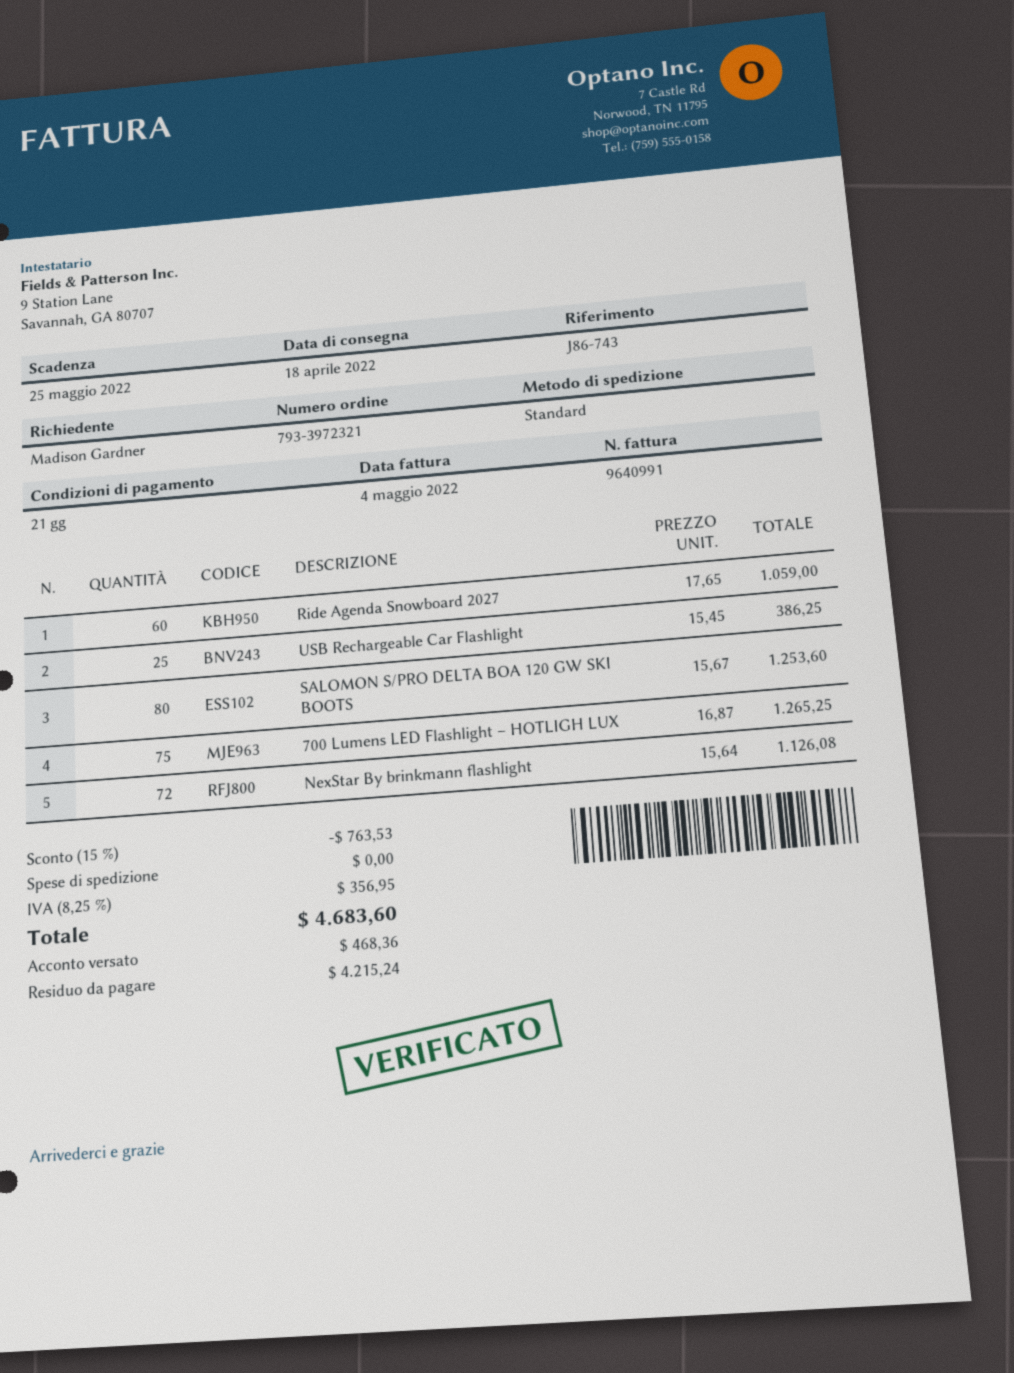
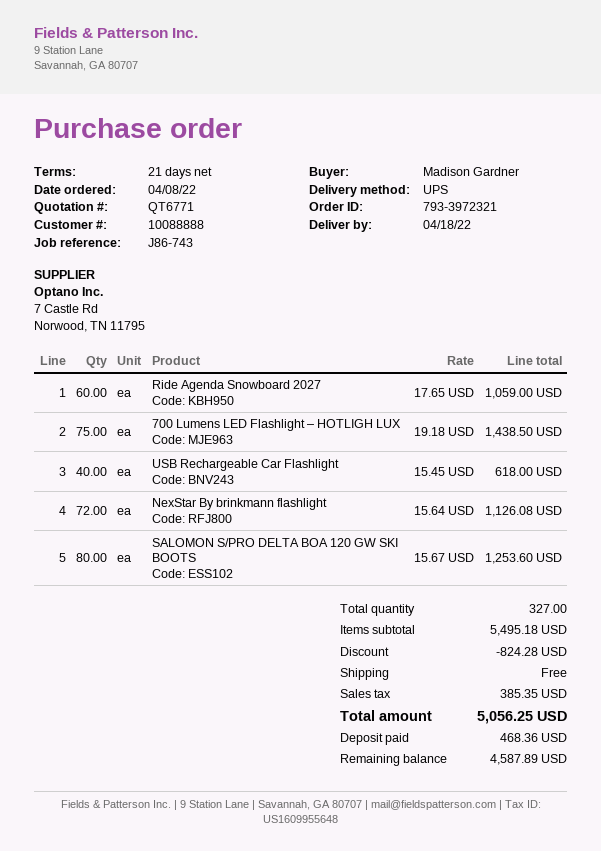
shipping method: standard -> UPS
USB Rechargeable Car Flashlight: 25 x 15.45 = 386.25 -> 40 x 15.45 = 618.00
700 Lumens LED Flashlight – HOTLIGH LUX: 75 x 16.87 = 1265.25 -> 75 x 19.18 = 1438.50
discount: 763.53 -> 824.28
tax: 356.95 -> 385.35
total: 4683.60 -> 5056.25
balance: 4215.24 -> 4587.89

